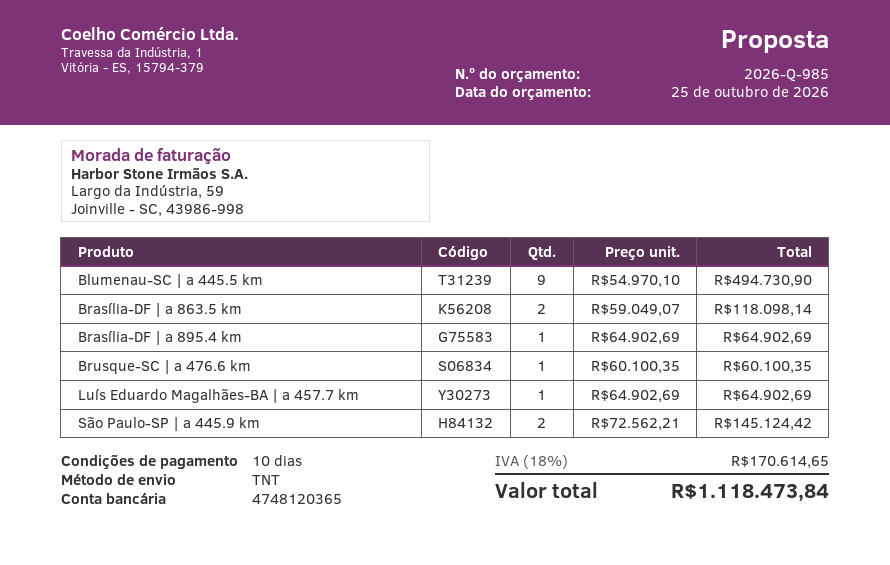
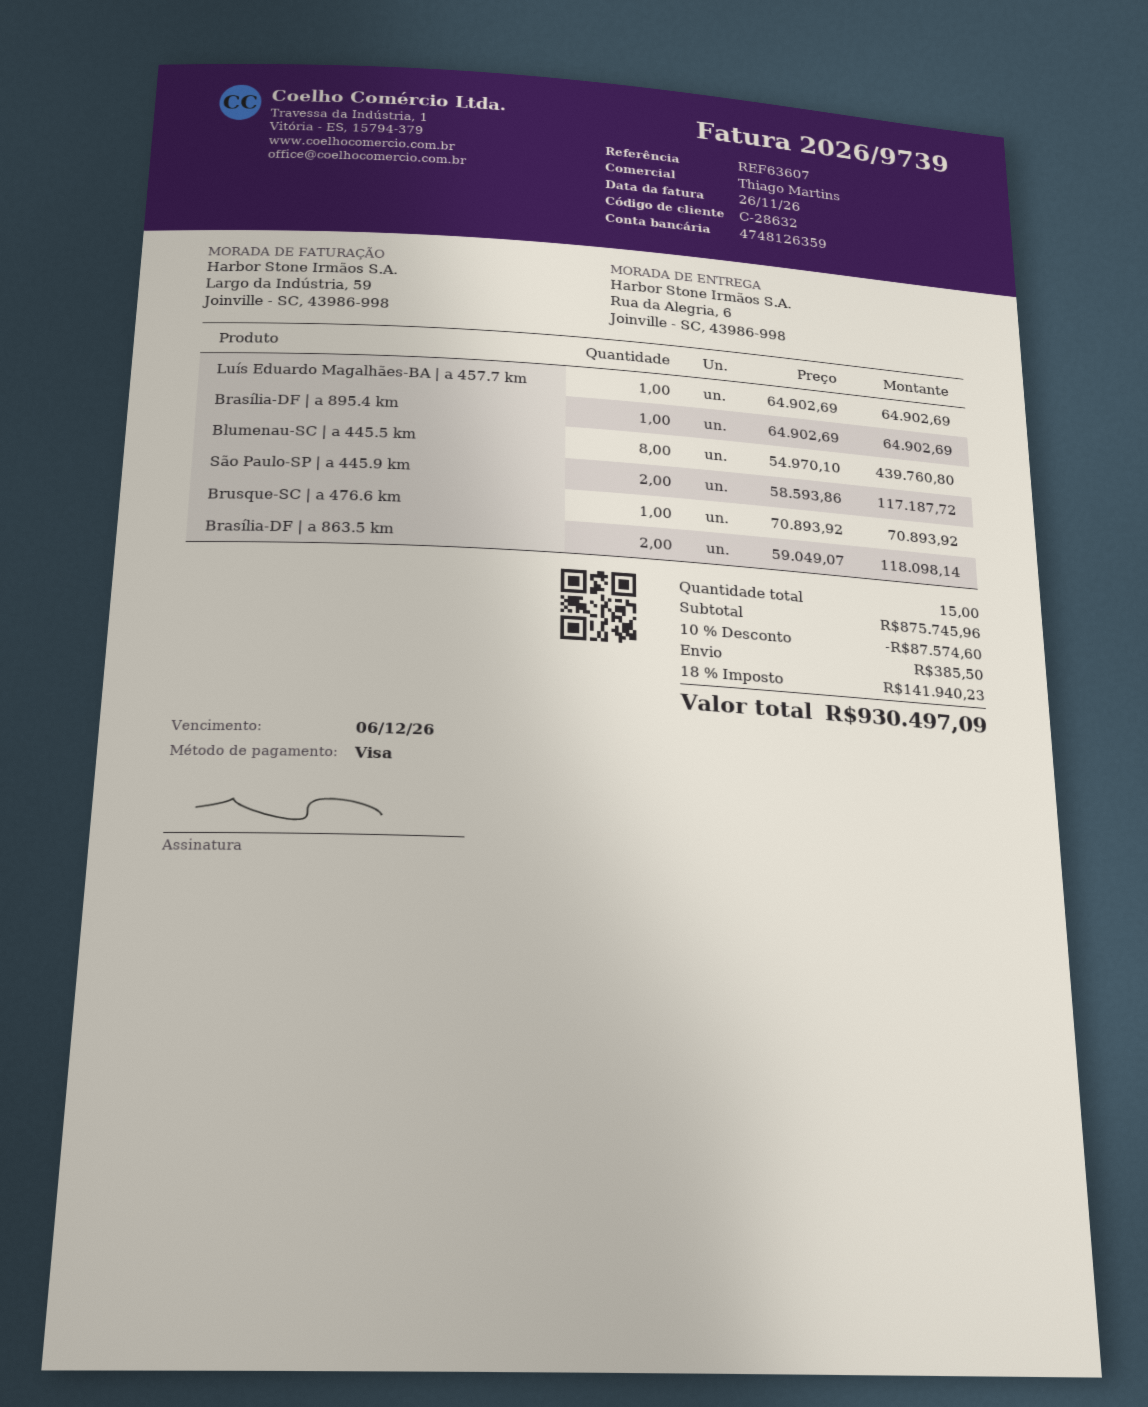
bank account: 4748120365 -> 4748126359
Blumenau-SC | a 445.5 km: 9 x 54970.10 = 494730.90 -> 8 x 54970.10 = 439760.80
Brusque-SC | a 476.6 km: 1 x 60100.35 = 60100.35 -> 1 x 70893.92 = 70893.92
São Paulo-SP | a 445.9 km: 2 x 72562.21 = 145124.42 -> 2 x 58593.86 = 117187.72
discount: none -> 10% = 87574.60
shipping: none -> 385.50
tax: 18% = 170614.65 -> 18% = 141940.23
total: 1118473.84 -> 930497.09

